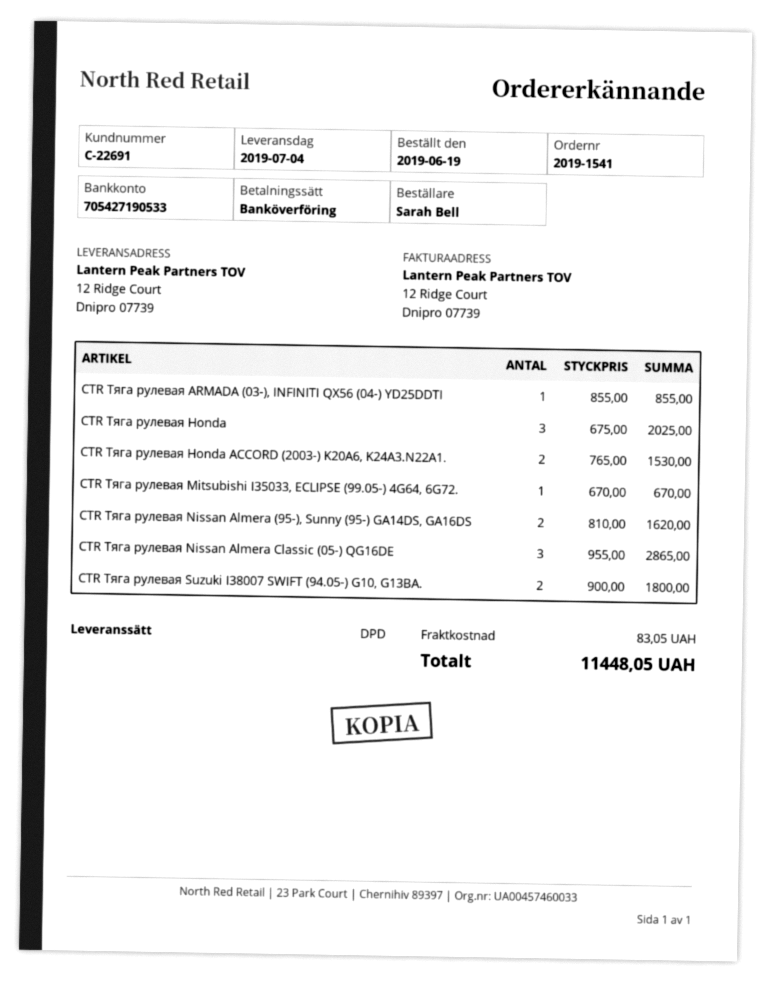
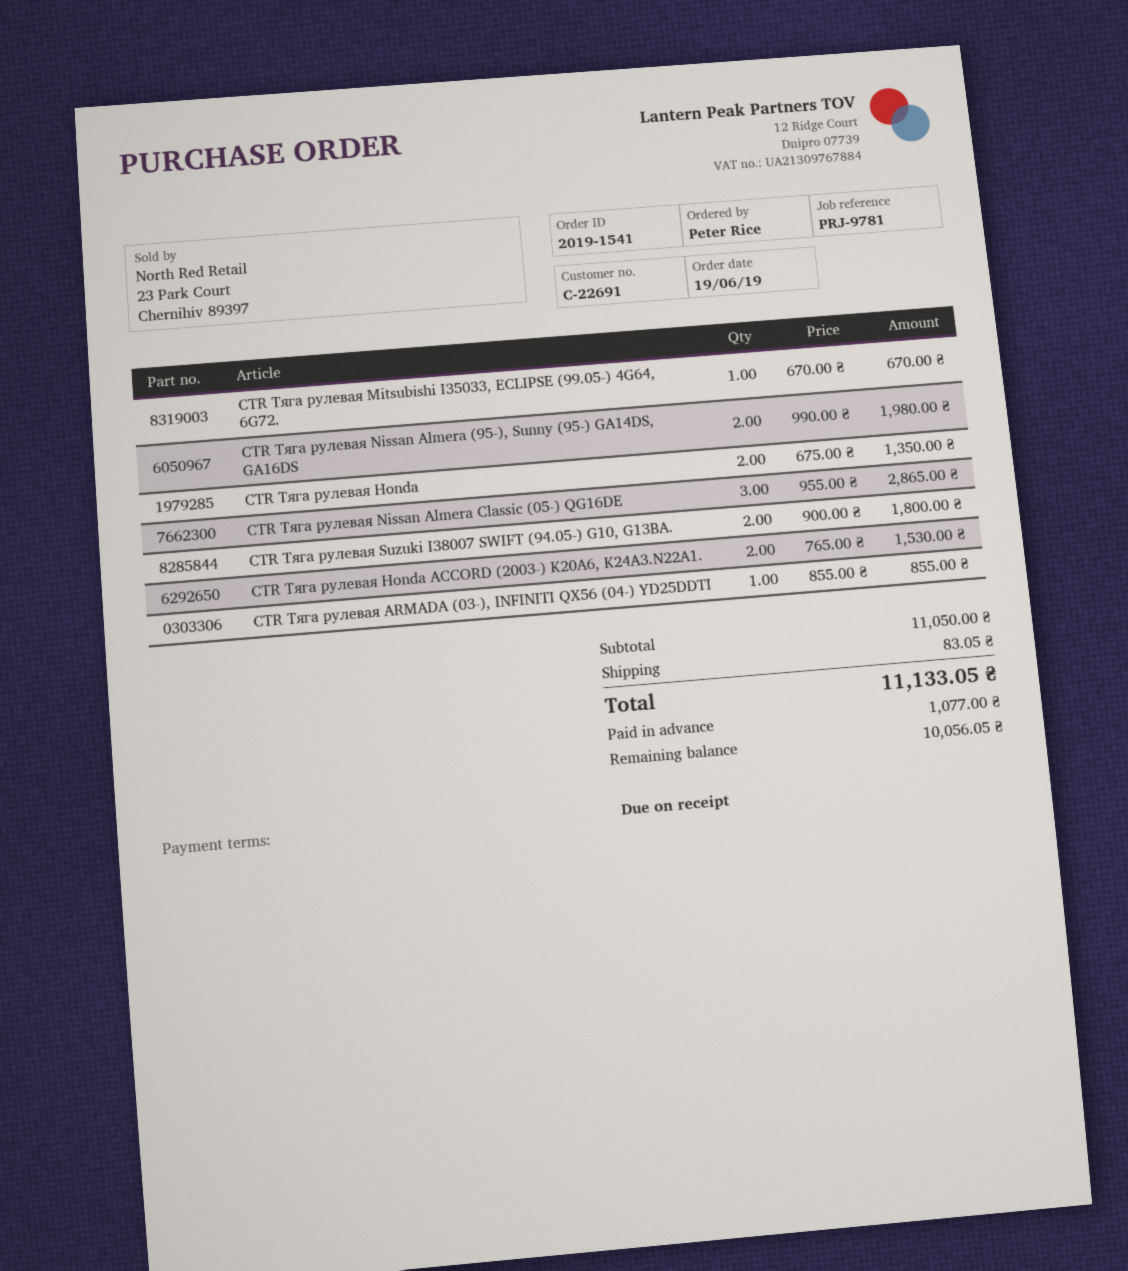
ordered by: Sarah Bell -> Peter Rice
CTR Тяга рулевая Honda: 3 x 675.00 = 2025.00 -> 2 x 675.00 = 1350.00
CTR Тяга рулевая Nissan Almera (95-), Sunny (95-) GA14DS, GA16DS: 2 x 810.00 = 1620.00 -> 2 x 990.00 = 1980.00
total: 11448.05 -> 11133.05

